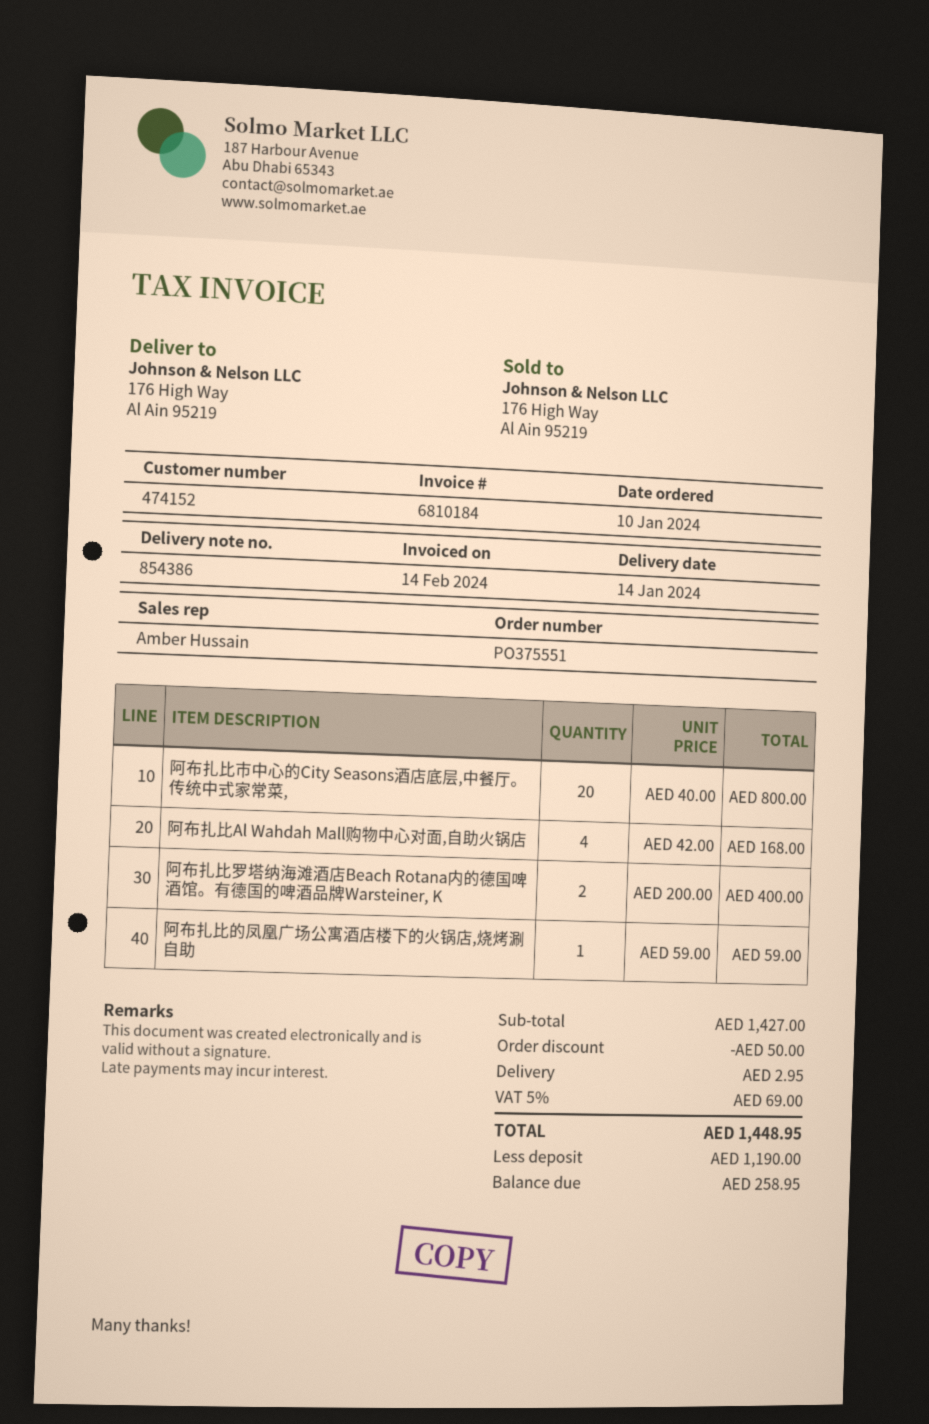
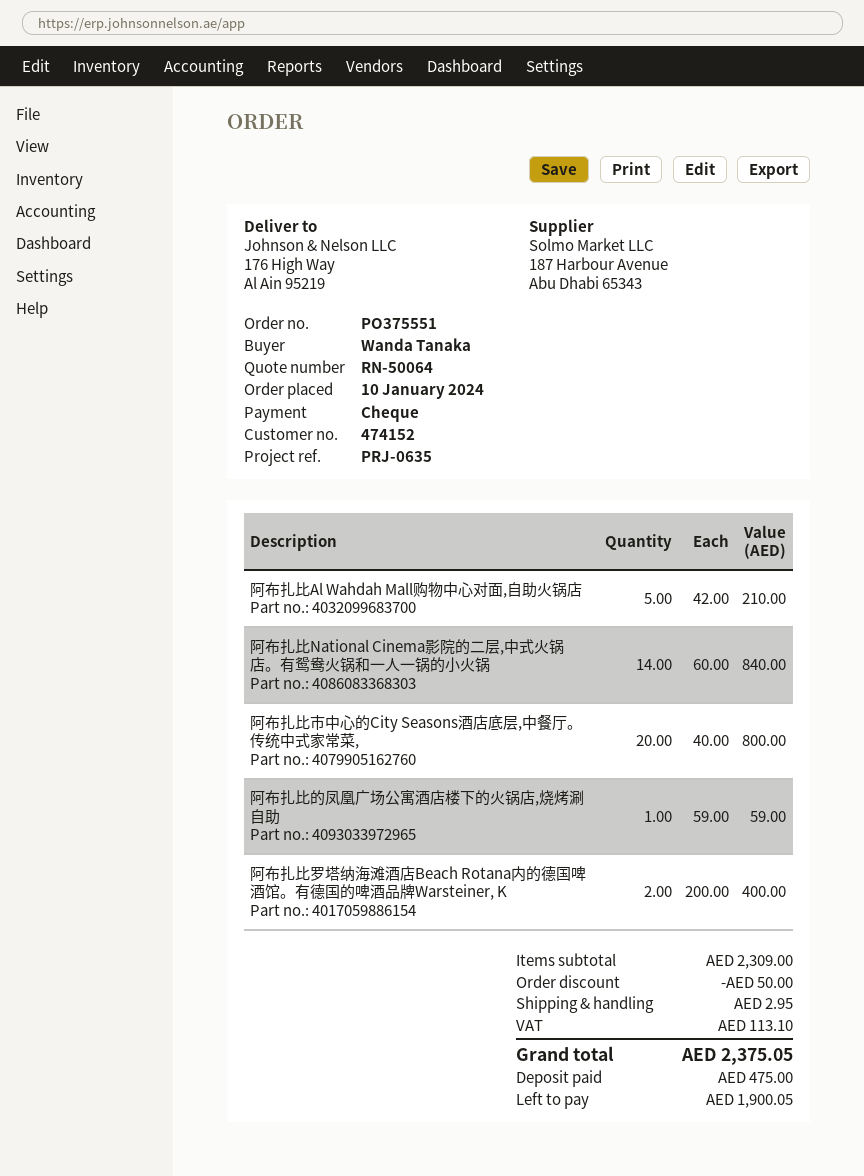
阿布扎比Al Wahdah Mall购物中心对面,自助火锅店: 4 x 42.00 = 168.00 -> 5 x 42.00 = 210.00
阿布扎比National Cinema影院的二层,中式火锅店。有鸳鸯火锅和一人一锅的小火锅: none -> 14 x 60.00 = 840.00
subtotal: 1427.00 -> 2309.00
tax: 69.00 -> 113.10
total: 1448.95 -> 2375.05
deposit: 1190.00 -> 475.00
balance: 258.95 -> 1900.05

